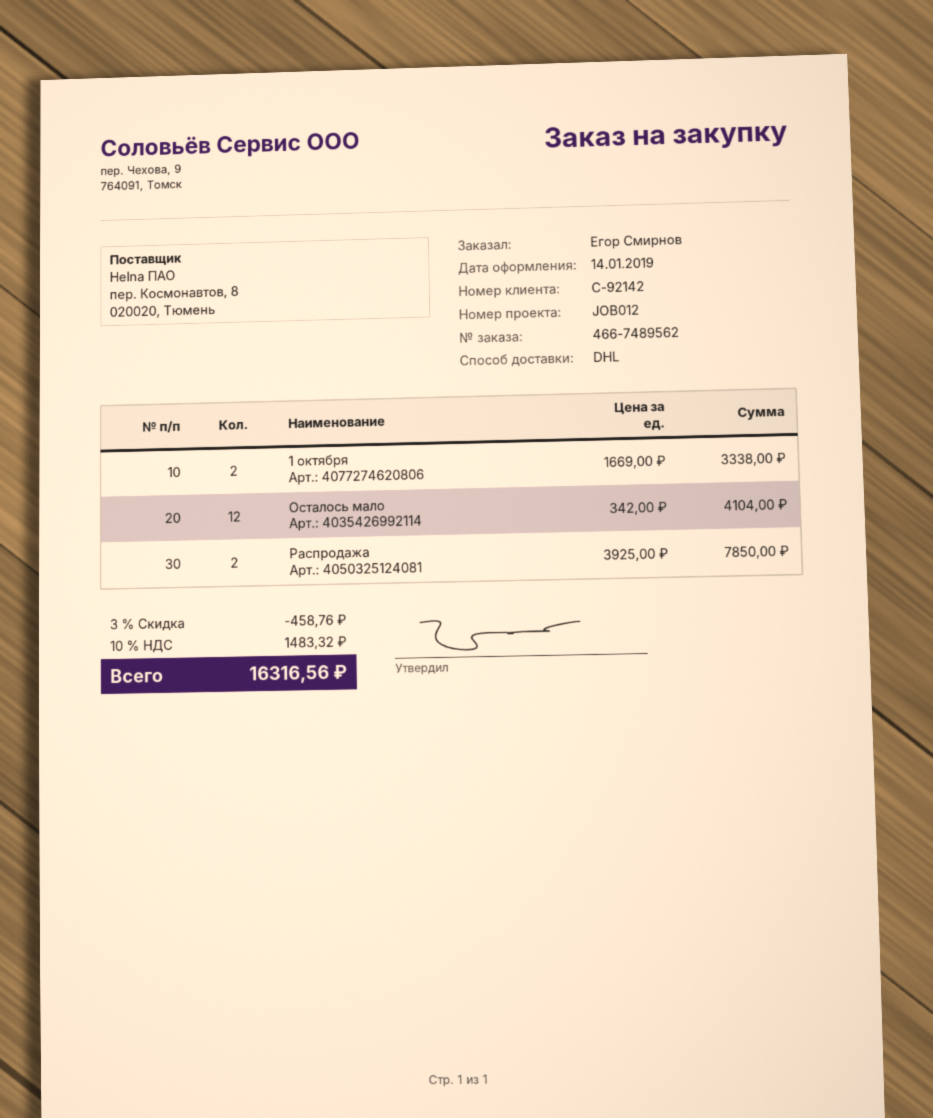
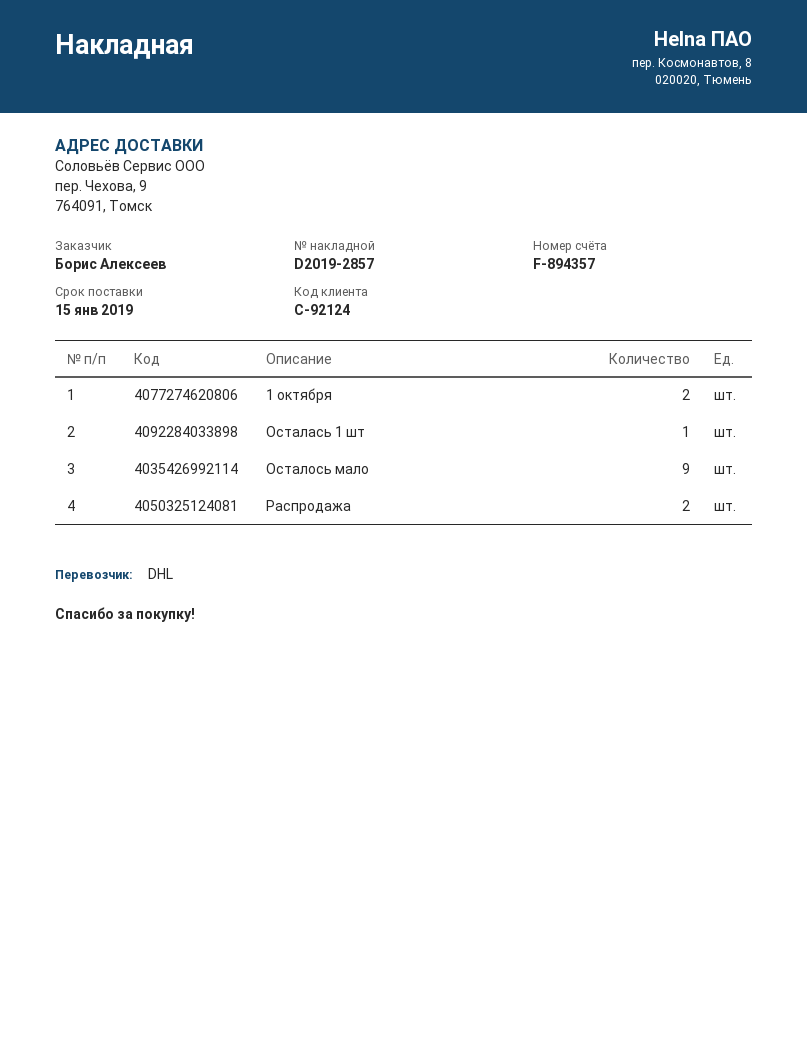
customer number: C-92142 -> C-92124
ordered by: Егор Смирнов -> Борис Алексеев
Осталось мало: 12 -> 9
Осталась 1 шт: none -> 1

